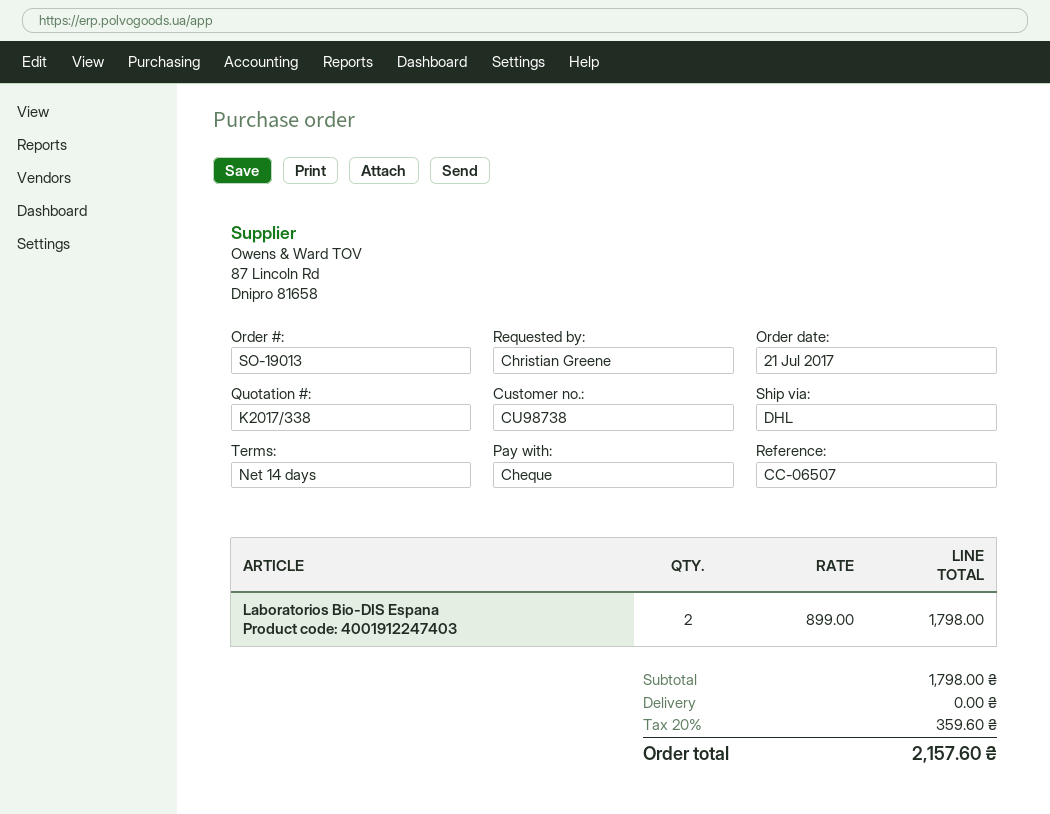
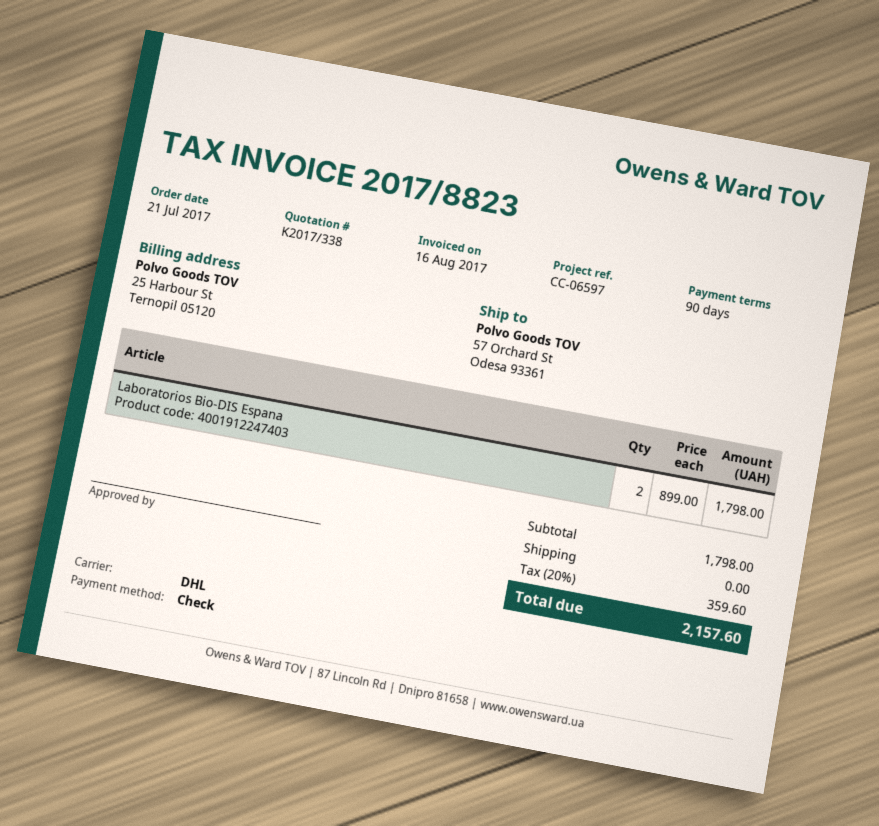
payment terms: 14 days -> 90 days
reference: CC-06507 -> CC-06597

